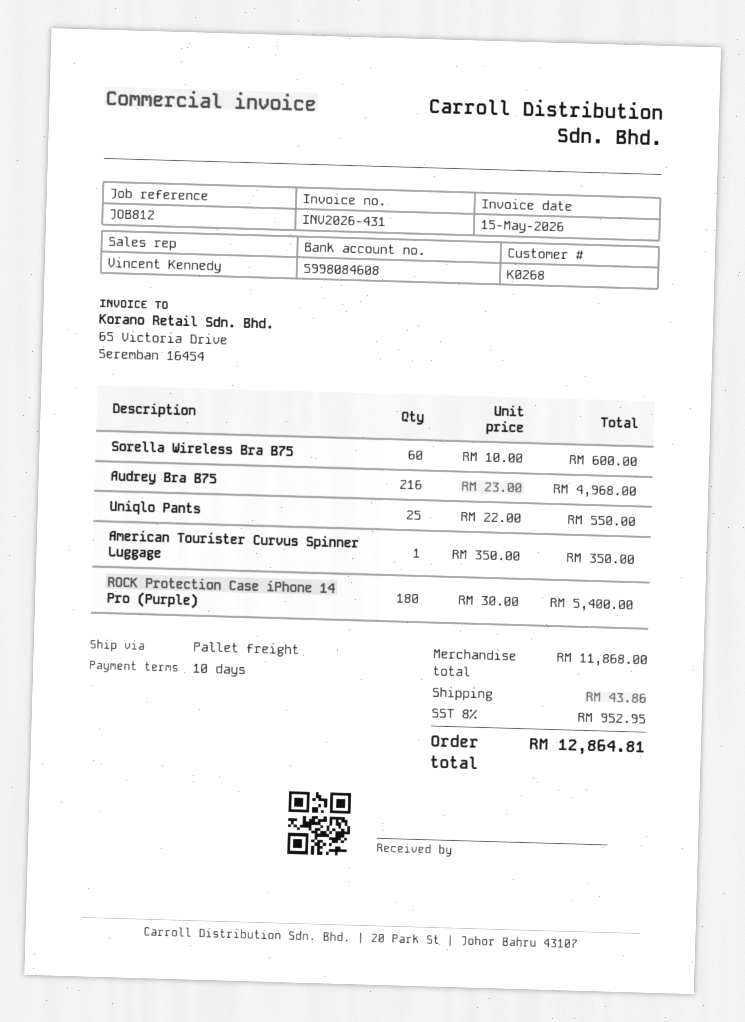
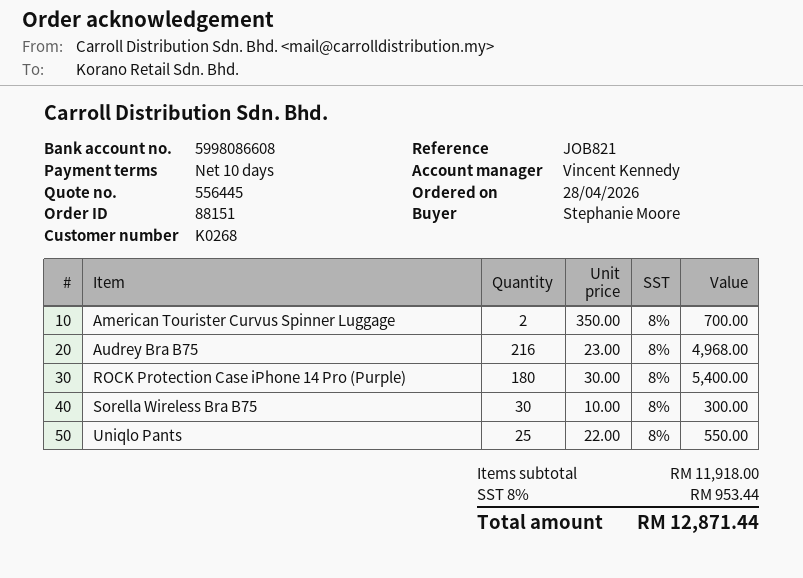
reference: JOB812 -> JOB821
bank account: 5998084608 -> 5998086608
Sorella Wireless Bra B75: 60 x 10.00 = 600.00 -> 30 x 10.00 = 300.00
American Tourister Curvus Spinner Luggage: 1 x 350.00 = 350.00 -> 2 x 350.00 = 700.00
subtotal: 11868.00 -> 11918.00
shipping: 43.86 -> none
tax: 8% = 952.95 -> 8% = 953.44
total: 12864.81 -> 12871.44

